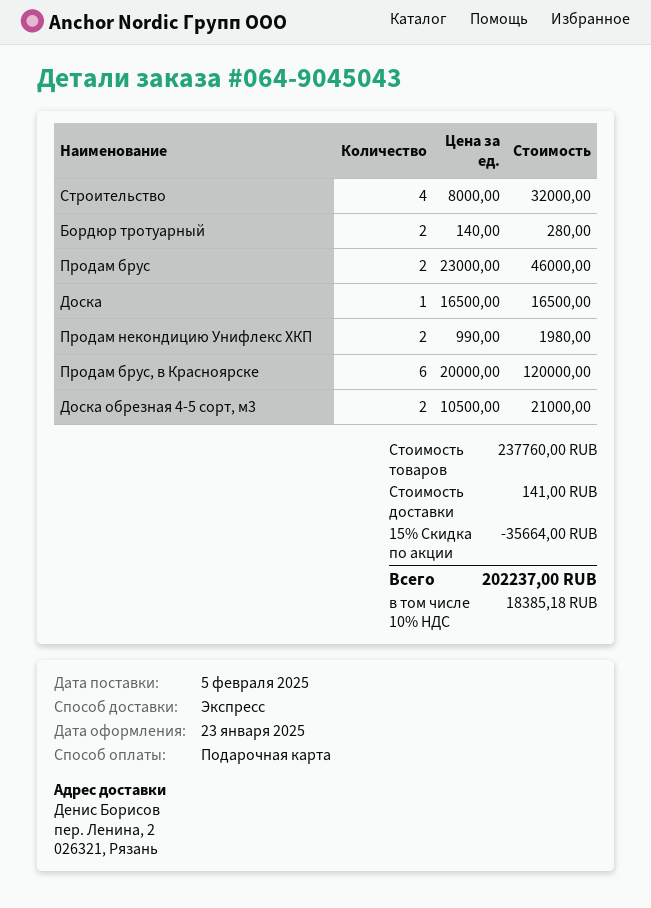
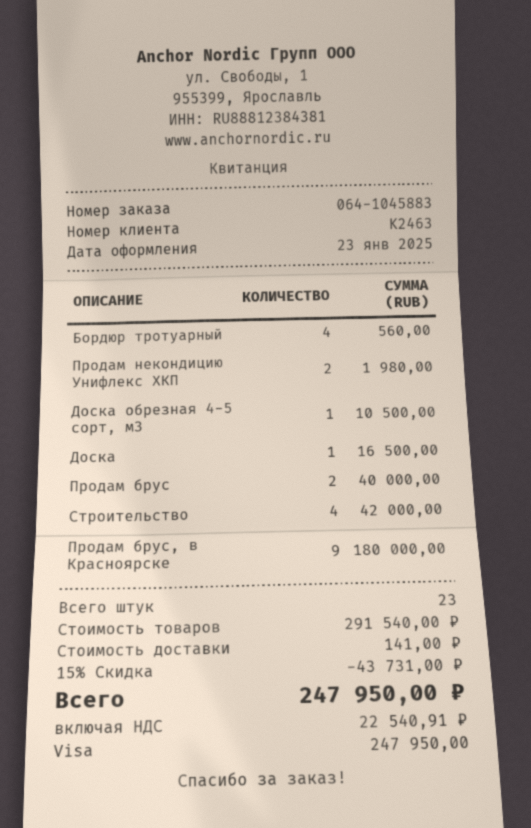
order number: 064-9045043 -> 064-1045883
payment method: gift card -> Visa
Строительство: 4 for 32000.00 -> 4 for 42000.00
Бордюр тротуарный: 2 for 280.00 -> 4 for 560.00
Продам брус: 2 for 46000.00 -> 2 for 40000.00
Продам брус, в Красноярске: 6 for 120000.00 -> 9 for 180000.00
Доска обрезная 4-5 сорт, м3: 2 for 21000.00 -> 1 for 10500.00
subtotal: 237760.00 -> 291540.00
discount: 15% = 35664.00 -> 15% = 43731.00
tax: 18385.18 -> 22540.91
total: 202237.00 -> 247950.00

